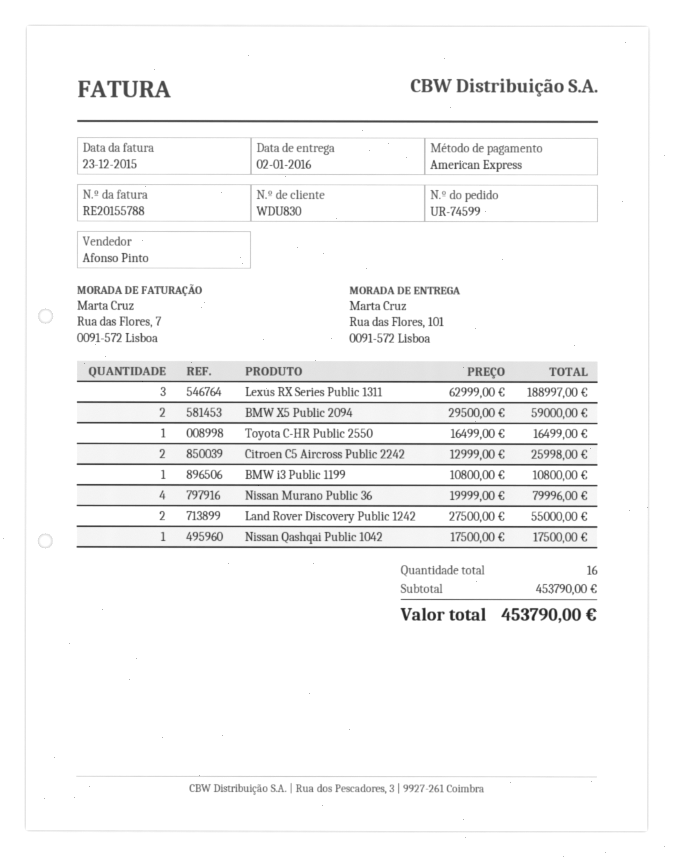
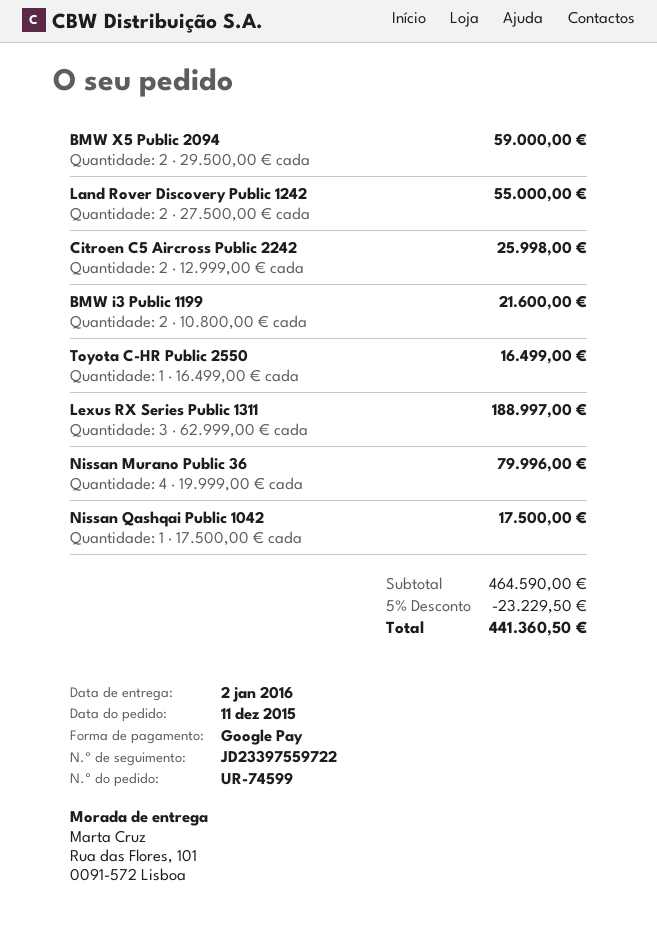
payment method: American Express -> Google Pay
BMW i3 Public 1199: 1 x 10800.00 = 10800.00 -> 2 x 10800.00 = 21600.00
subtotal: 453790.00 -> 464590.00
discount: none -> 5% = 23229.50
total: 453790.00 -> 441360.50

